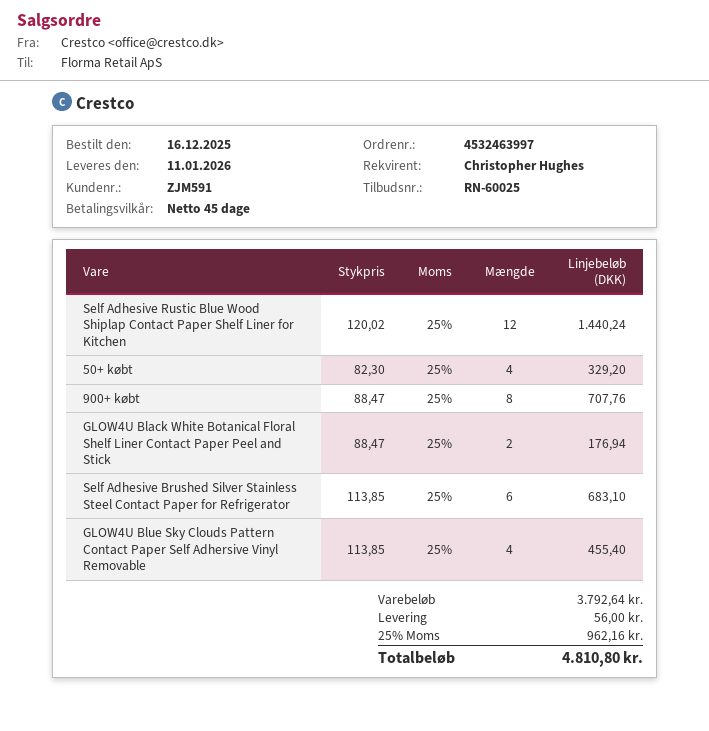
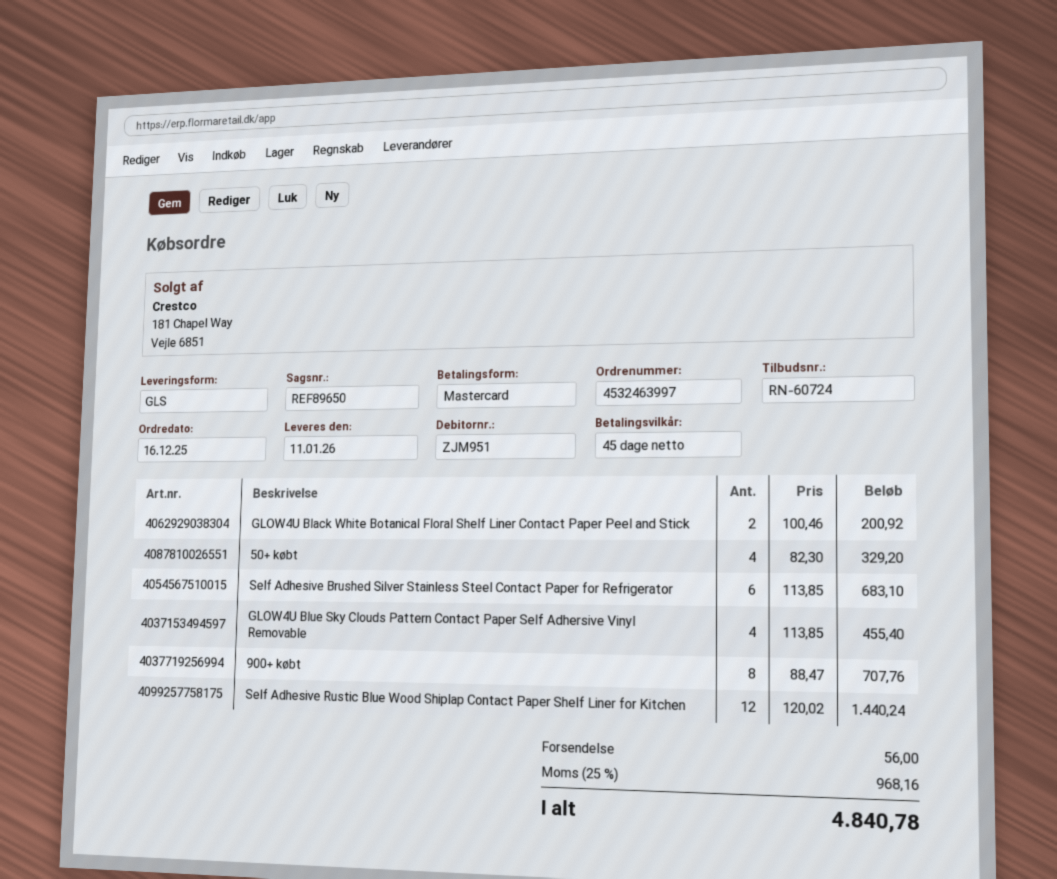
quote number: RN-60025 -> RN-60724
customer number: ZJM591 -> ZJM951
GLOW4U Black White Botanical Floral Shelf Liner Contact Paper Peel and Stick: 2 x 88.47 = 176.94 -> 2 x 100.46 = 200.92
tax: 25% = 962.16 -> 25% = 968.16
total: 4810.80 -> 4840.78

